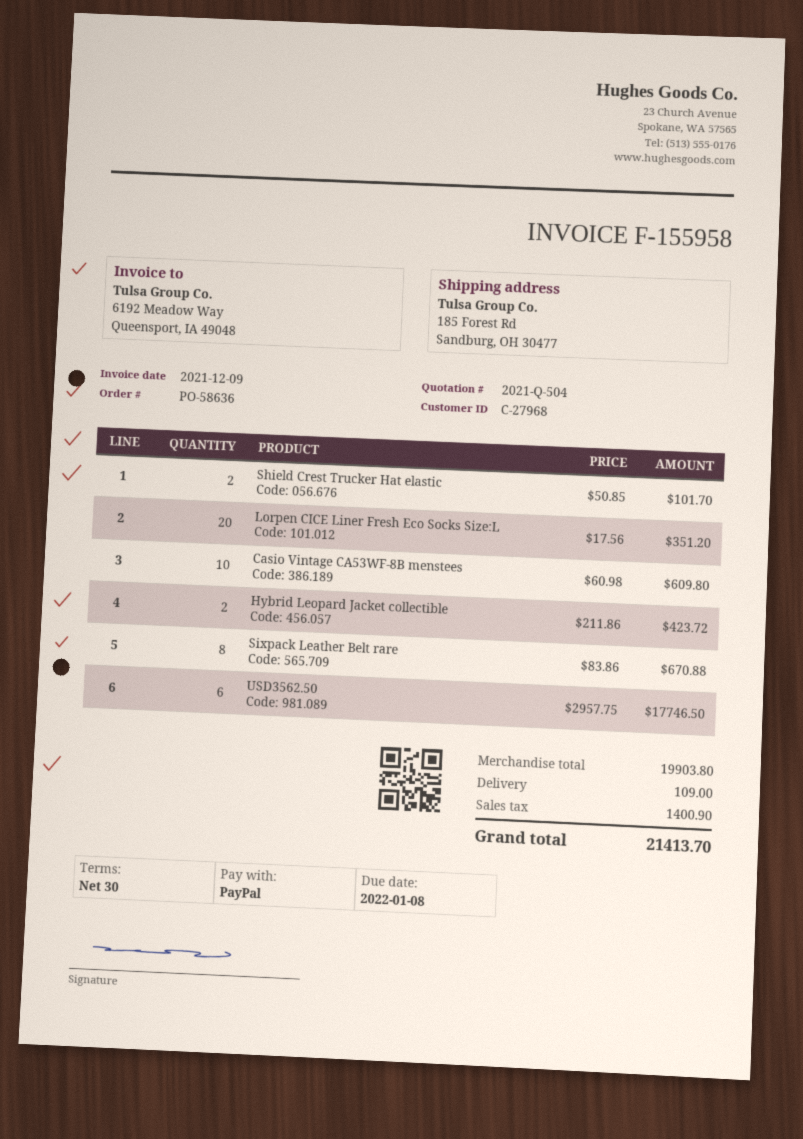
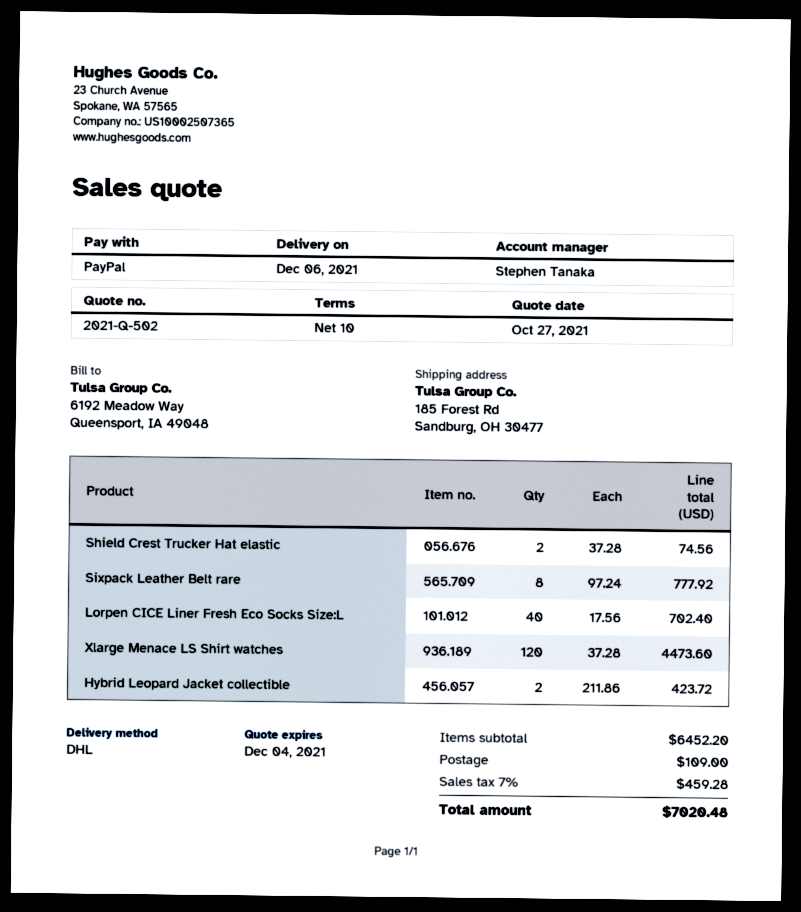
quote number: 2021-Q-504 -> 2021-Q-502
payment terms: 30 days -> 10 days
Shield Crest Trucker Hat elastic: 2 x 50.85 = 101.70 -> 2 x 37.28 = 74.56
Lorpen CICE Liner Fresh Eco Socks Size:L: 20 x 17.56 = 351.20 -> 40 x 17.56 = 702.40
Casio Vintage CA53WF-8B menstees: 10 x 60.98 = 609.80 -> none
Sixpack Leather Belt rare: 8 x 83.86 = 670.88 -> 8 x 97.24 = 777.92
USD3562.50: 6 x 2957.75 = 17746.50 -> none
Xlarge Menace LS Shirt watches: none -> 120 x 37.28 = 4473.60
subtotal: 19903.80 -> 6452.20
tax: 1400.90 -> 459.28
total: 21413.70 -> 7020.48

